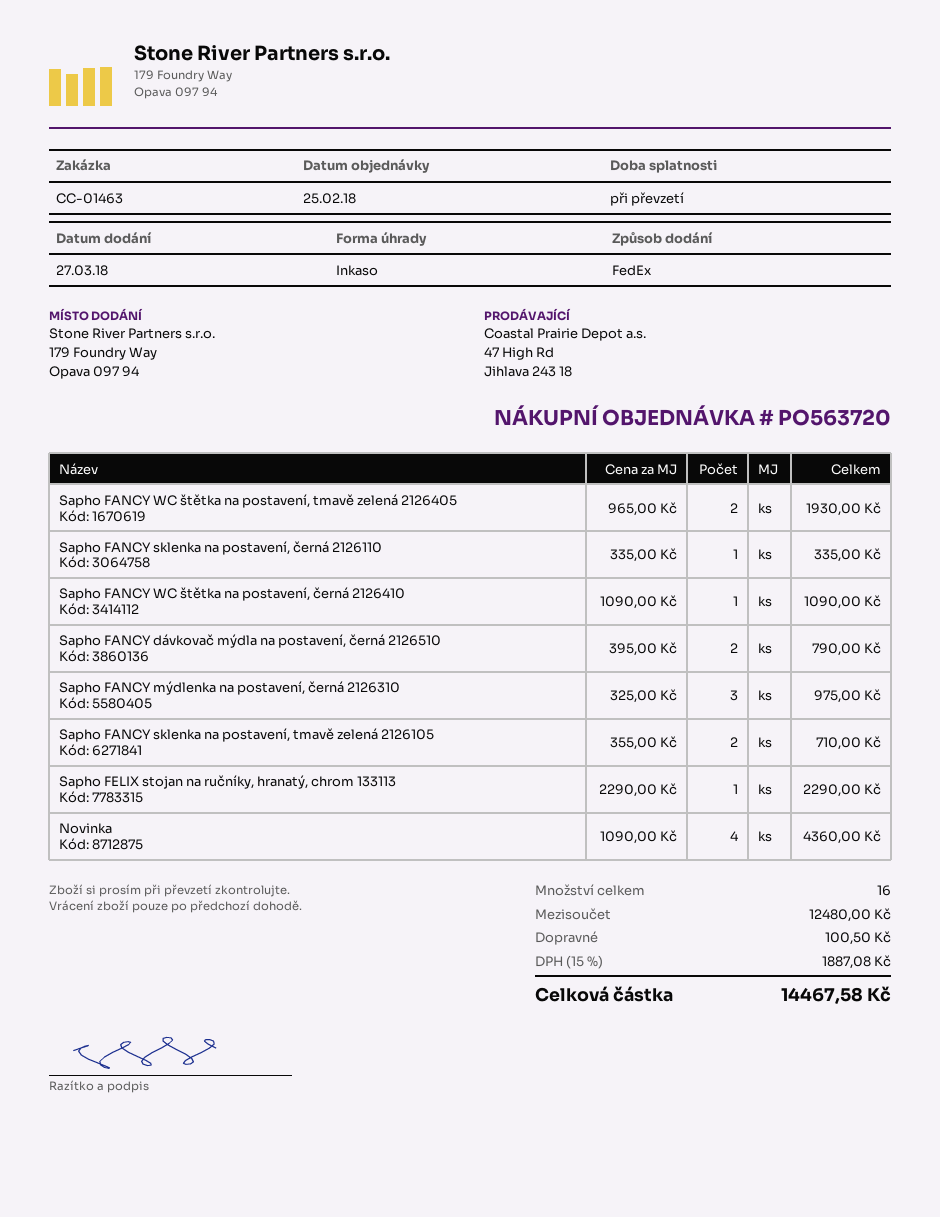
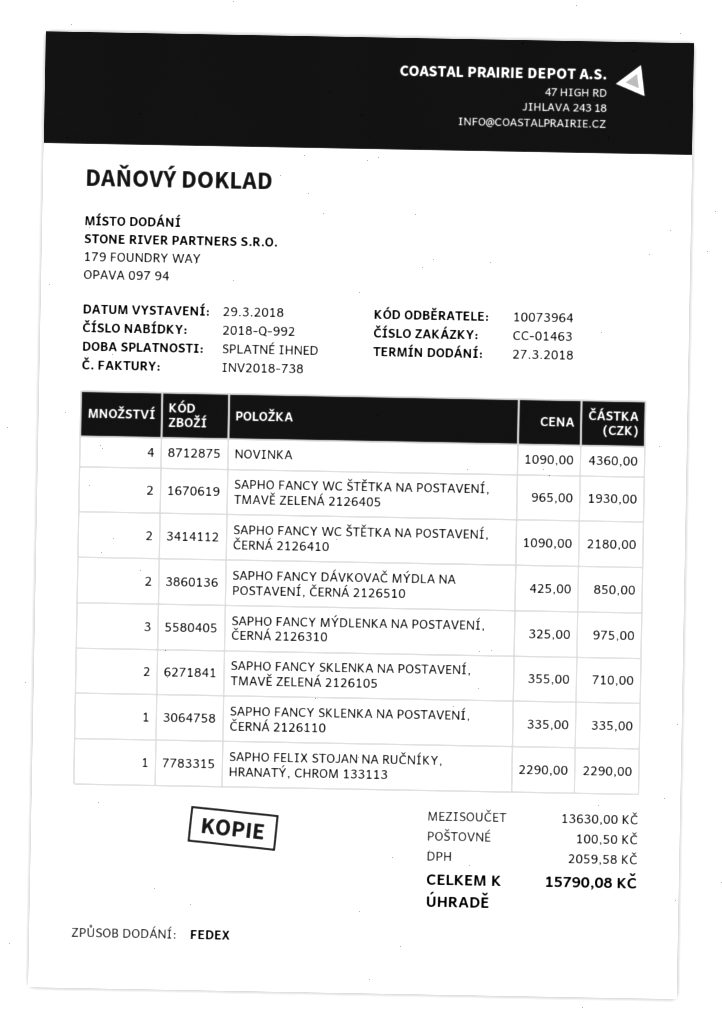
Sapho FANCY WC štětka na postavení, černá 2126410: 1 x 1090.00 = 1090.00 -> 2 x 1090.00 = 2180.00
Sapho FANCY dávkovač mýdla na postavení, černá 2126510: 2 x 395.00 = 790.00 -> 2 x 425.00 = 850.00
subtotal: 12480.00 -> 13630.00
tax: 1887.08 -> 2059.58
total: 14467.58 -> 15790.08

